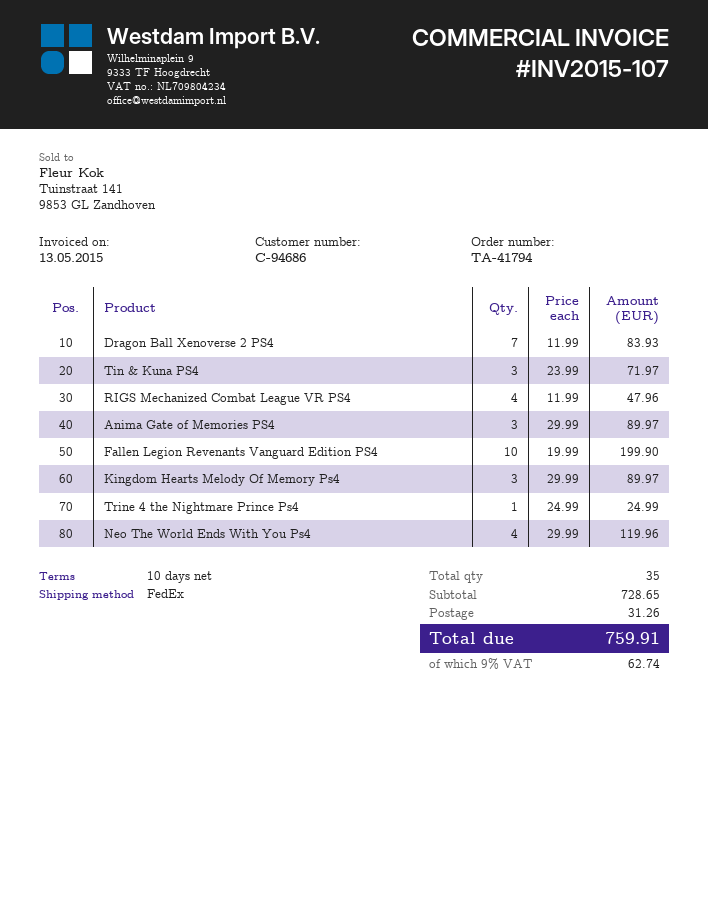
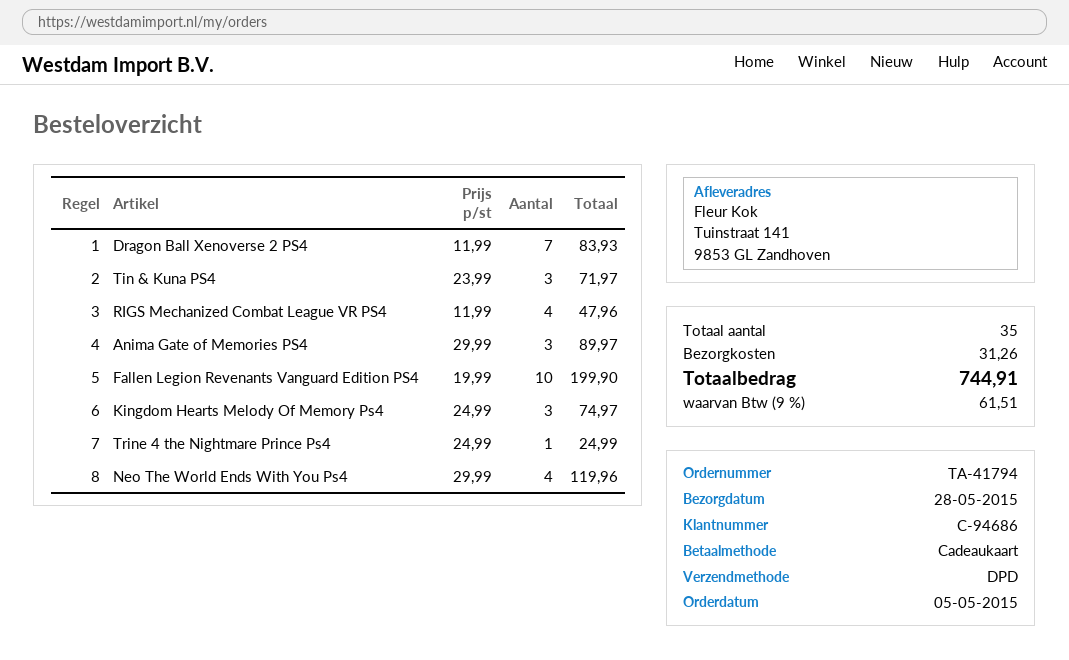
shipping method: FedEx -> DPD
Kingdom Hearts Melody Of Memory Ps4: 3 x 29.99 = 89.97 -> 3 x 24.99 = 74.97
tax: 9% = 62.74 -> 9% = 61.51
total: 759.91 -> 744.91

